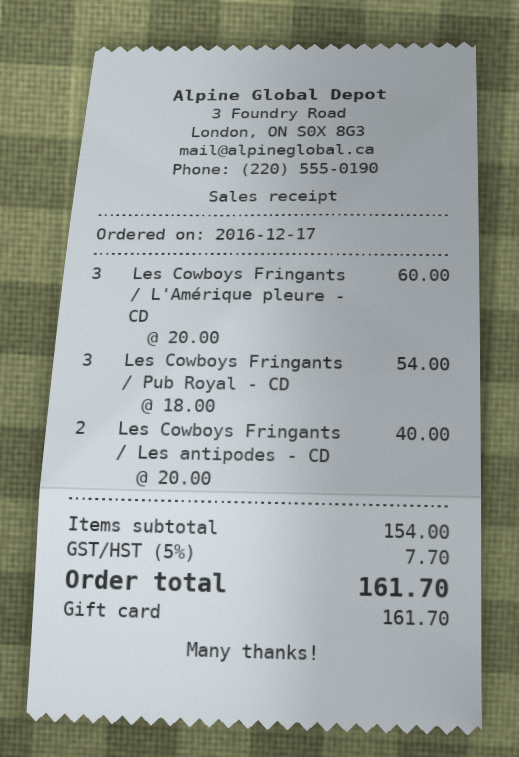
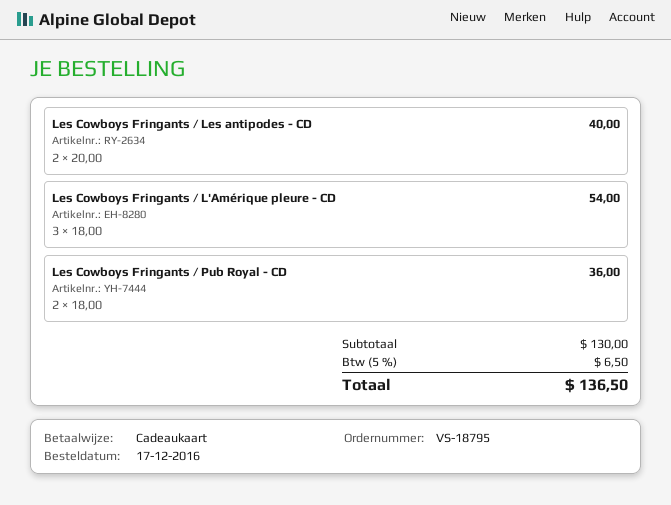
Les Cowboys Fringants / L'Amérique pleure - CD: 3 x 20.00 = 60.00 -> 3 x 18.00 = 54.00
Les Cowboys Fringants / Pub Royal - CD: 3 x 18.00 = 54.00 -> 2 x 18.00 = 36.00
subtotal: 154.00 -> 130.00
tax: 5% = 7.70 -> 5% = 6.50
total: 161.70 -> 136.50

